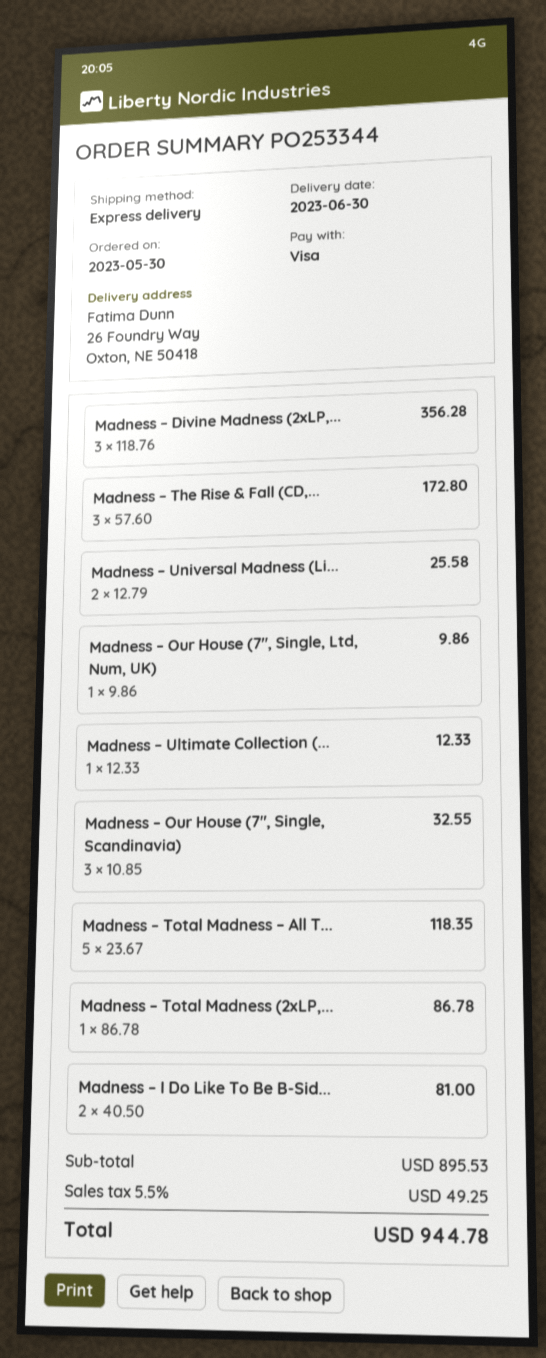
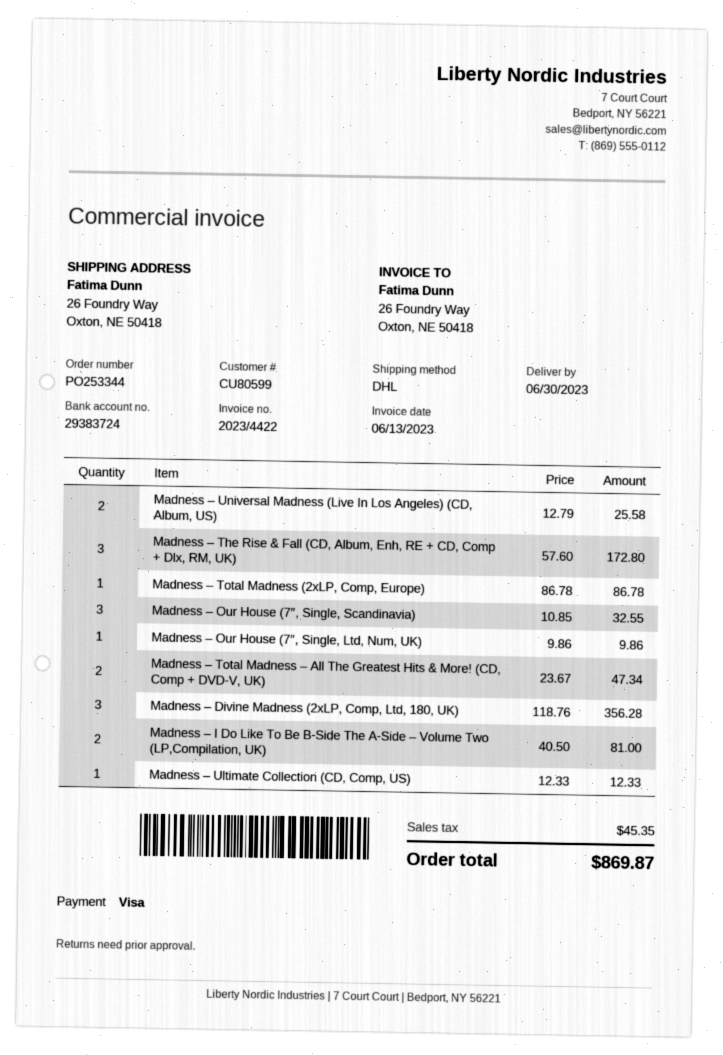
shipping method: express -> DHL
Madness – Total Madness – All T...: 5 x 23.67 = 118.35 -> 2 x 23.67 = 47.34
tax: 49.25 -> 45.35
total: 944.78 -> 869.87

